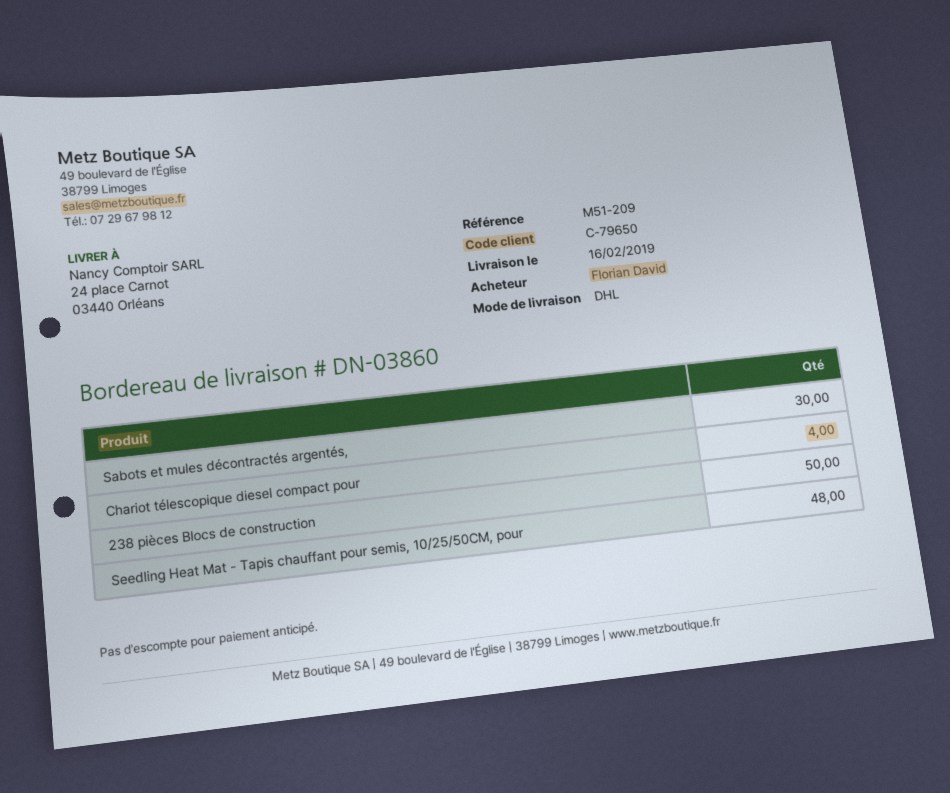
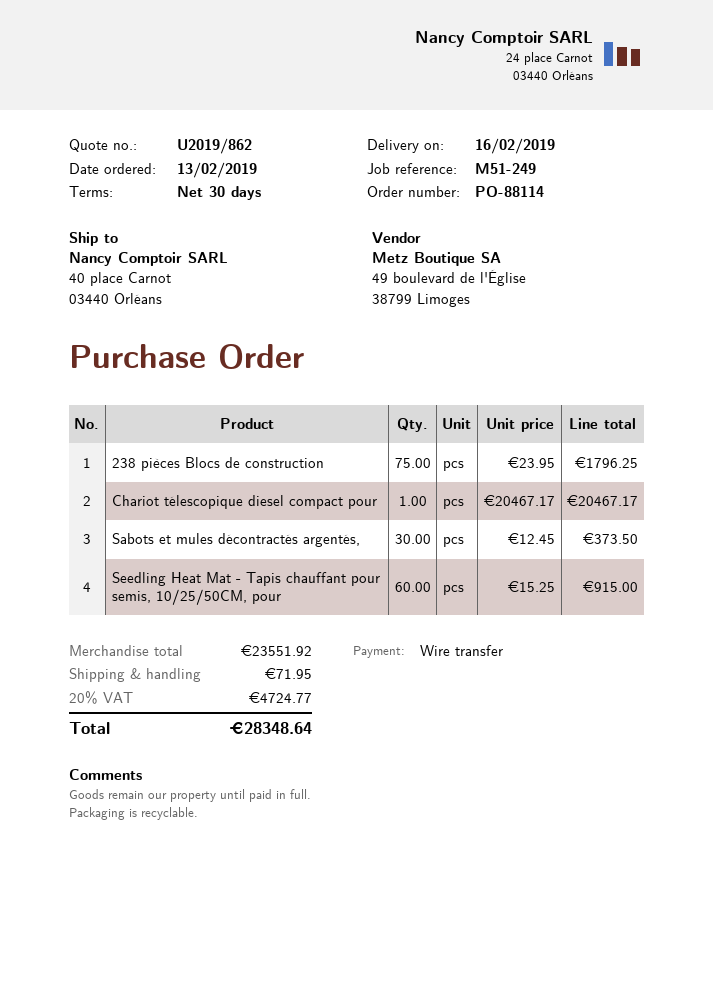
reference: M51-209 -> M51-249
ship to: 24 place Carnot, 03440 Orléans -> 40 place Carnot, 03440 Orléans
Chariot télescopique diesel compact pour: 4 -> 1
238 pièces Blocs de construction: 50 -> 75
Seedling Heat Mat - Tapis chauffant pour semis, 10/25/50CM, pour: 48 -> 60

